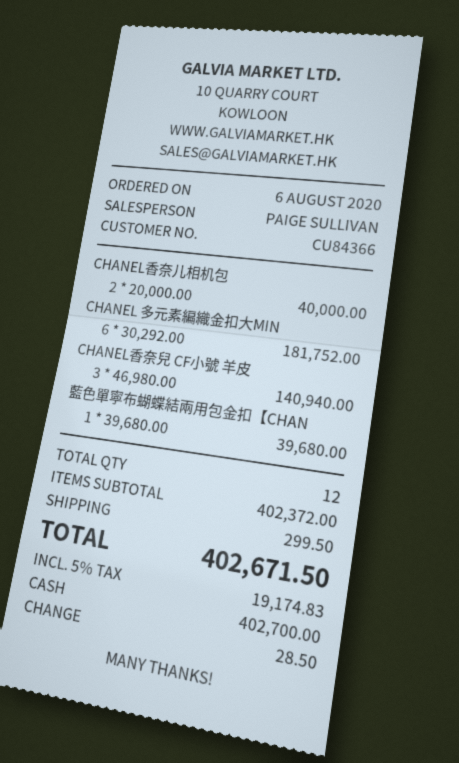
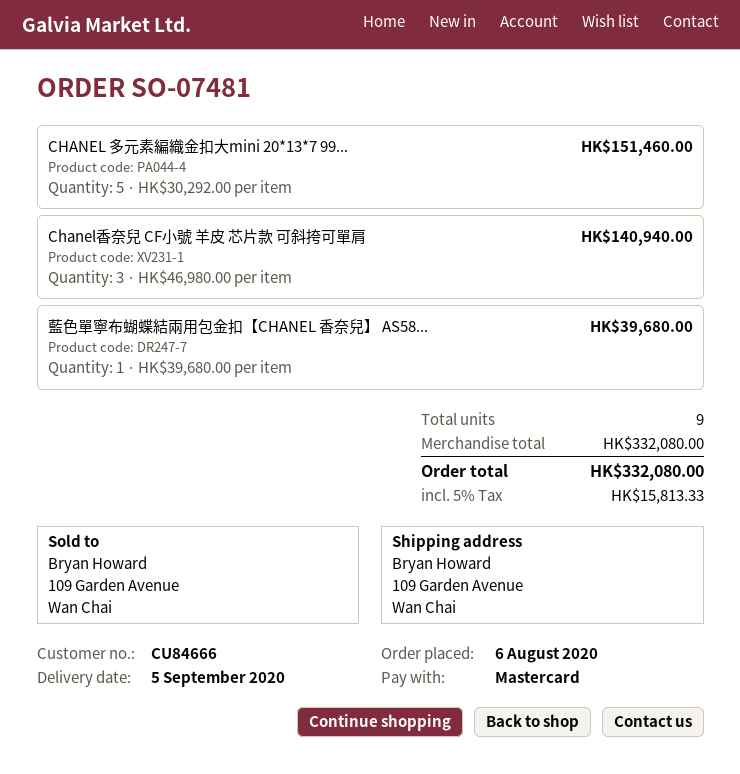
customer number: CU84366 -> CU84666
payment method: cash -> Mastercard
CHANEL香奈儿相机包: 2 x 20000.00 = 40000.00 -> none
CHANEL 多元素編織金扣大MIN: 6 x 30292.00 = 181752.00 -> 5 x 30292.00 = 151460.00
total quantity: 12 -> 9
subtotal: 402372.00 -> 332080.00
shipping: 299.50 -> none
tax: 5% = 19174.83 -> 5% = 15813.33
total: 402671.50 -> 332080.00

